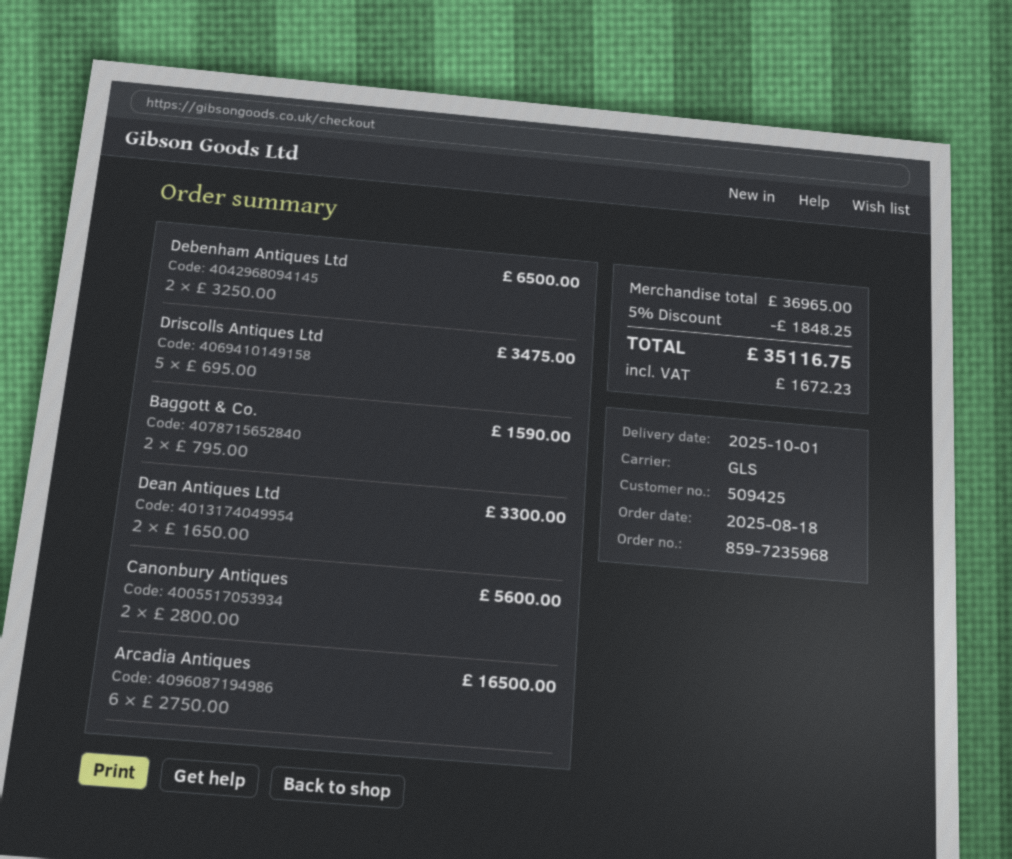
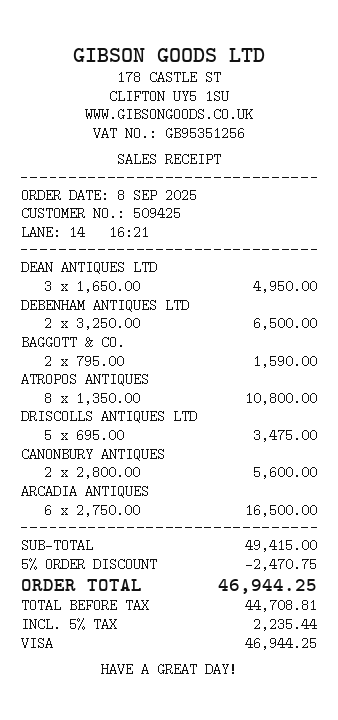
order date: 2025-08-18 -> 2025-09-08
Dean Antiques Ltd: 2 x 1650.00 = 3300.00 -> 3 x 1650.00 = 4950.00
ATROPOS ANTIQUES: none -> 8 x 1350.00 = 10800.00
subtotal: 36965.00 -> 49415.00
discount: 5% = 1848.25 -> 5% = 2470.75
tax: 1672.23 -> 2235.44
total: 35116.75 -> 46944.25

